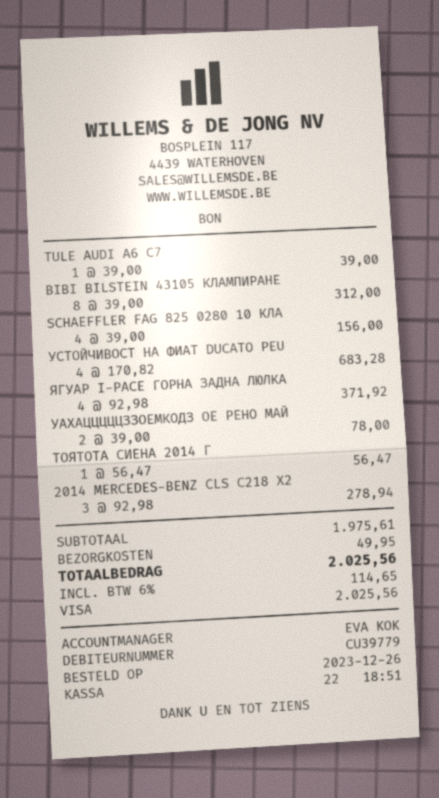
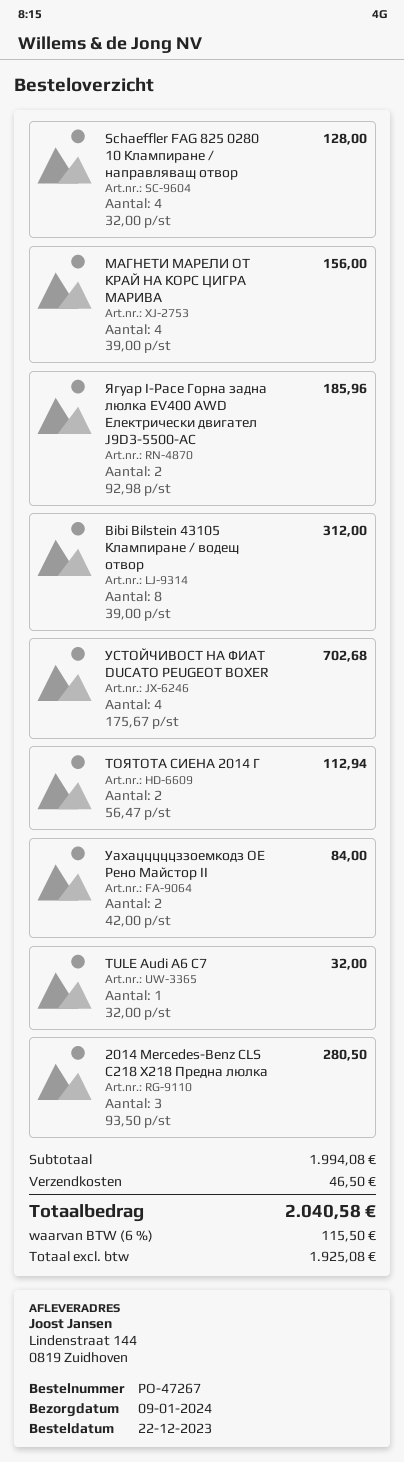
order date: 2023-12-26 -> 2023-12-22
TULE AUDI A6 C7: 1 x 39.00 = 39.00 -> 1 x 32.00 = 32.00
SCHAEFFLER FAG 825 0280 10 КЛА: 4 x 39.00 = 156.00 -> 4 x 32.00 = 128.00
УСТОЙЧИВОСТ НА ФИАТ DUCATO PEU: 4 x 170.82 = 683.28 -> 4 x 175.67 = 702.68
ЯГУАР I-PACE ГОРНА ЗАДНА ЛЮЛКА: 4 x 92.98 = 371.92 -> 2 x 92.98 = 185.96
УАХАЦЦЦЦЦЗЗОЕМКОДЗ ОЕ РЕНО МАЙ: 2 x 39.00 = 78.00 -> 2 x 42.00 = 84.00
ТОЯТОТА СИЕНА 2014 Г: 1 x 56.47 = 56.47 -> 2 x 56.47 = 112.94
2014 MERCEDES-BENZ CLS C218 X2: 3 x 92.98 = 278.94 -> 3 x 93.50 = 280.50
МАГНЕТИ МАРЕЛИ ОТ КРАЙ НА КОРС ЦИГРА МАРИВА: none -> 4 x 39.00 = 156.00
subtotal: 1975.61 -> 1994.08
shipping: 49.95 -> 46.50
tax: 6% = 114.65 -> 6% = 115.50
total: 2025.56 -> 2040.58

